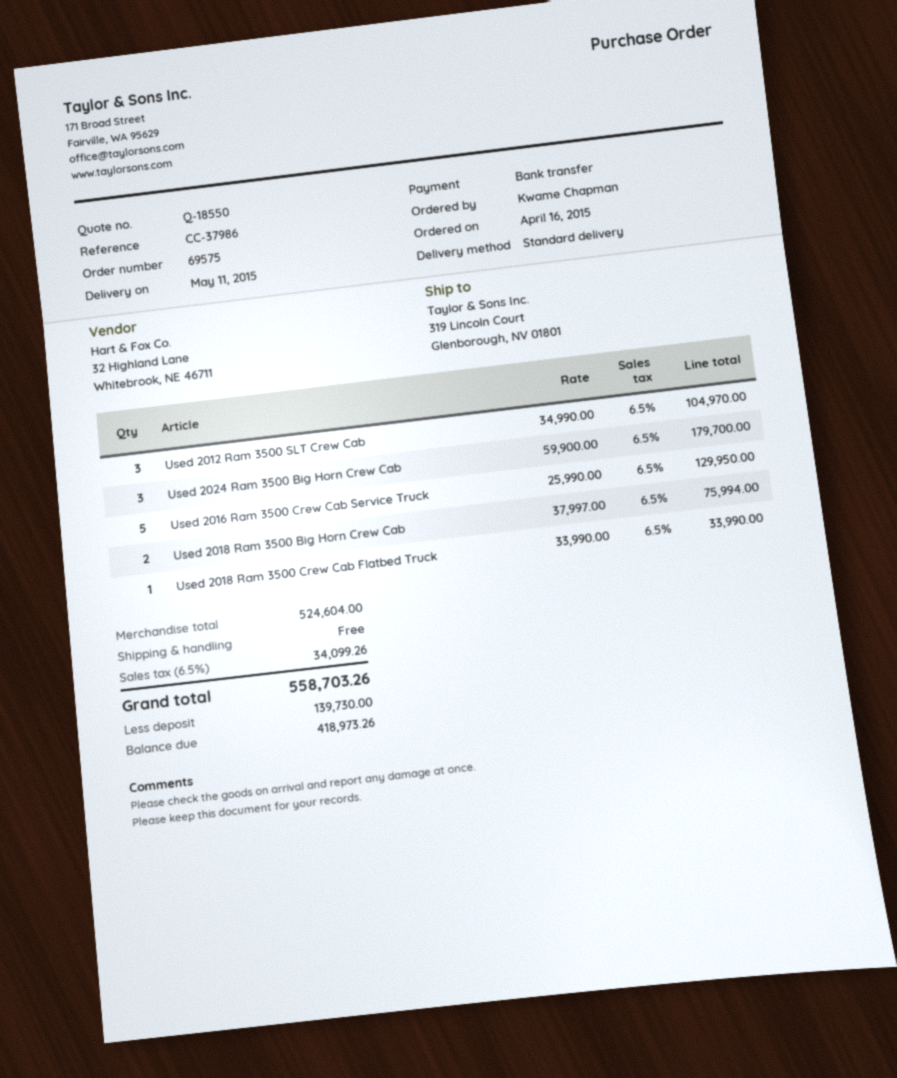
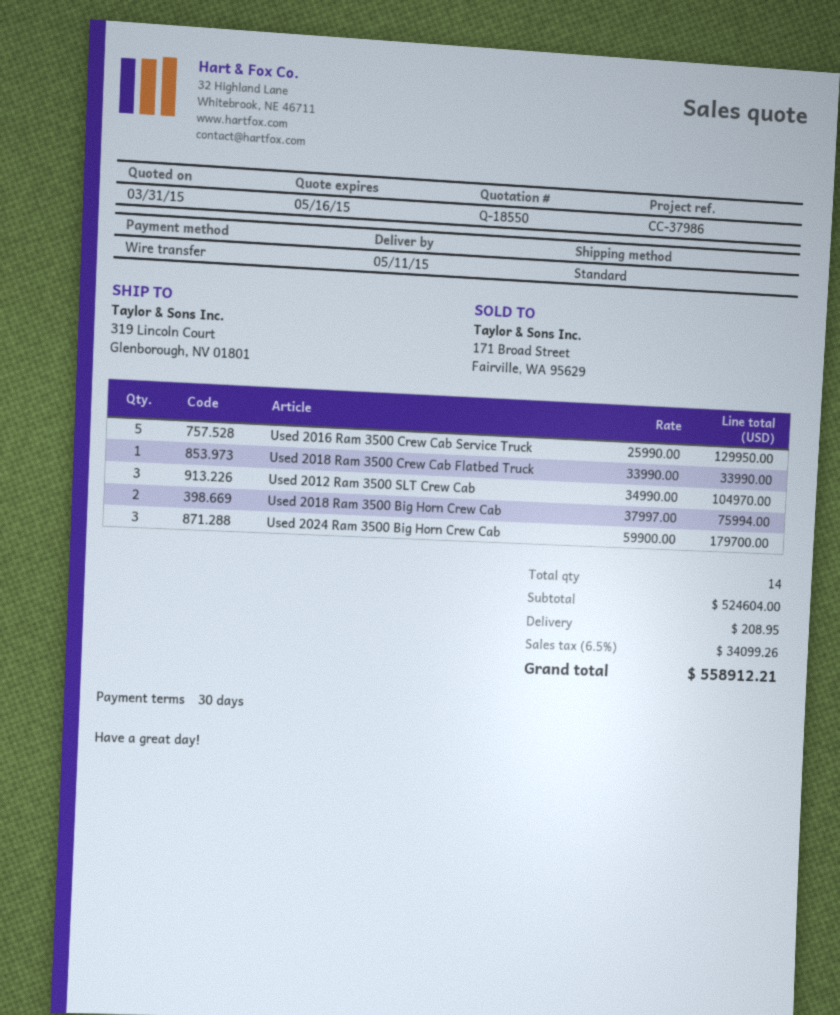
shipping: 0.00 -> 208.95
total: 558703.26 -> 558912.21

